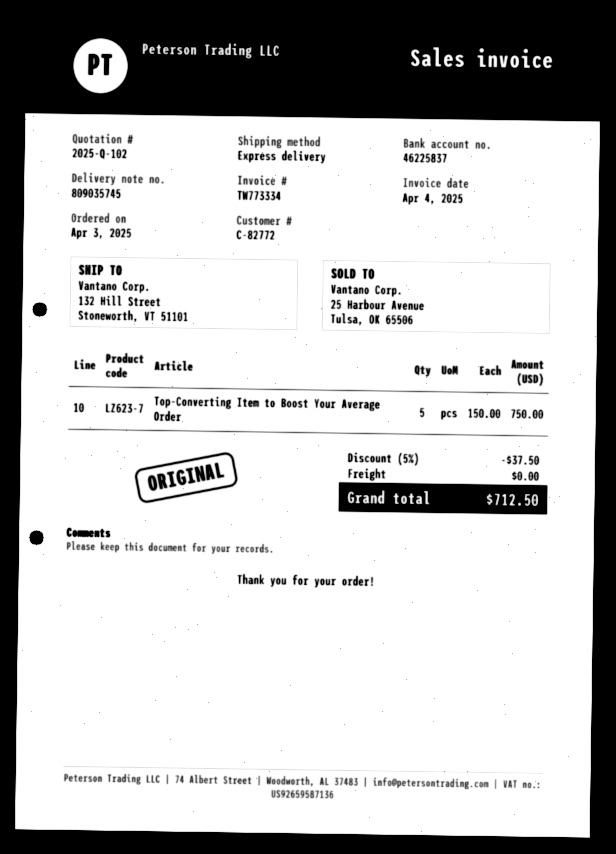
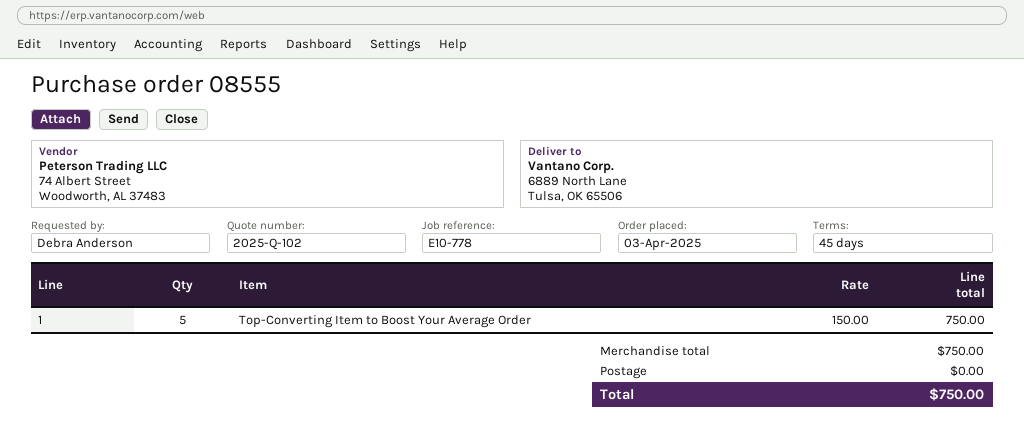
ship to: 132 Hill Street, Stoneworth, VT 51101 -> 6889 North Lane, Tulsa, OK 65506
discount: 5% = 37.50 -> none
total: 712.50 -> 750.00

